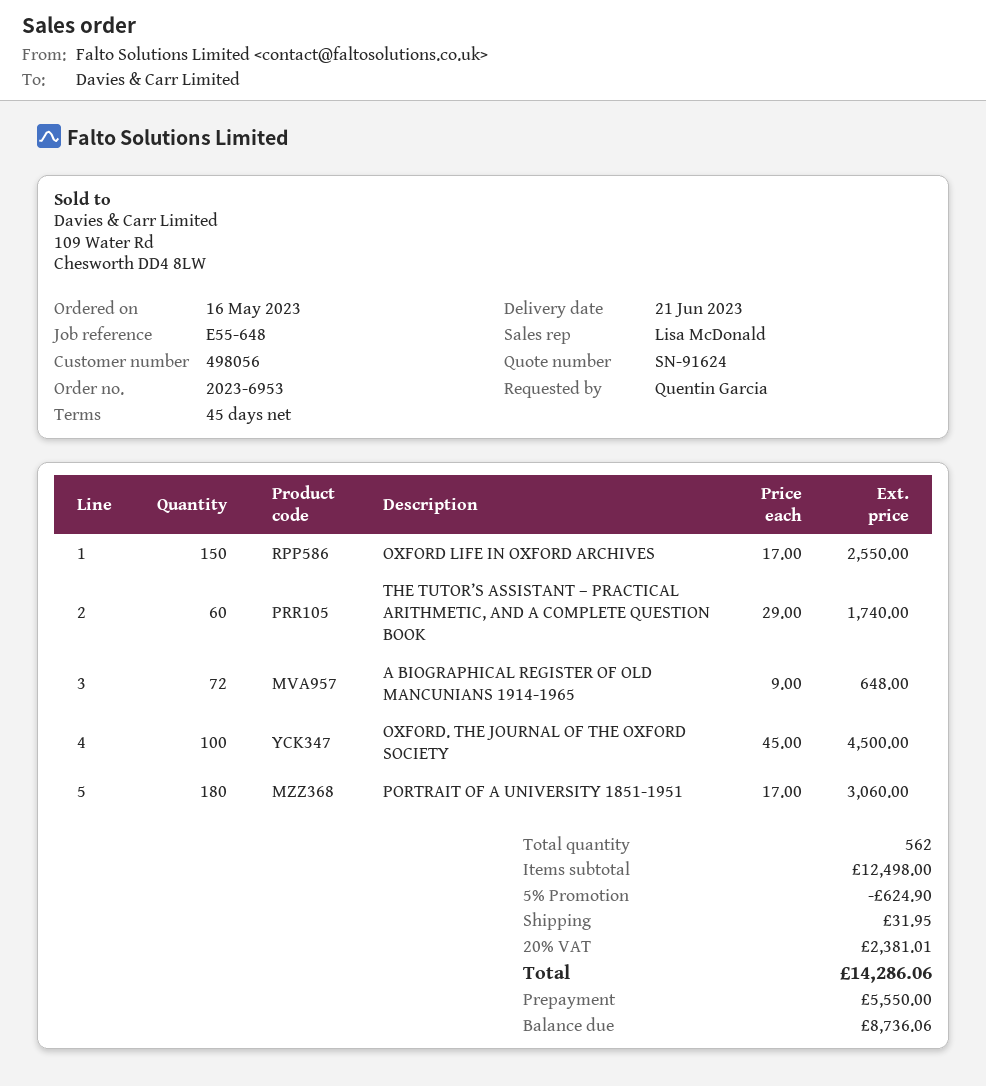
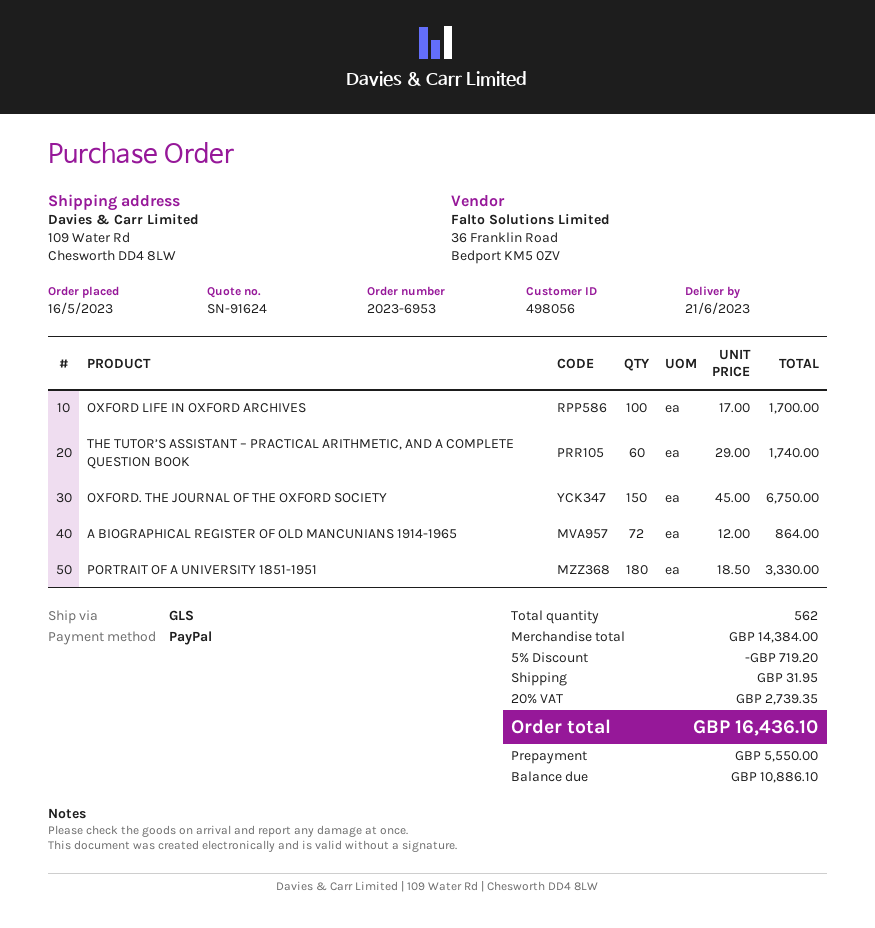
OXFORD LIFE IN OXFORD ARCHIVES: 150 x 17.00 = 2550.00 -> 100 x 17.00 = 1700.00
A BIOGRAPHICAL REGISTER OF OLD MANCUNIANS 1914-1965: 72 x 9.00 = 648.00 -> 72 x 12.00 = 864.00
OXFORD. THE JOURNAL OF THE OXFORD SOCIETY: 100 x 45.00 = 4500.00 -> 150 x 45.00 = 6750.00
PORTRAIT OF A UNIVERSITY 1851-1951: 180 x 17.00 = 3060.00 -> 180 x 18.50 = 3330.00
subtotal: 12498.00 -> 14384.00
discount: 5% = 624.90 -> 5% = 719.20
tax: 20% = 2381.01 -> 20% = 2739.35
total: 14286.06 -> 16436.10
balance: 8736.06 -> 10886.10

